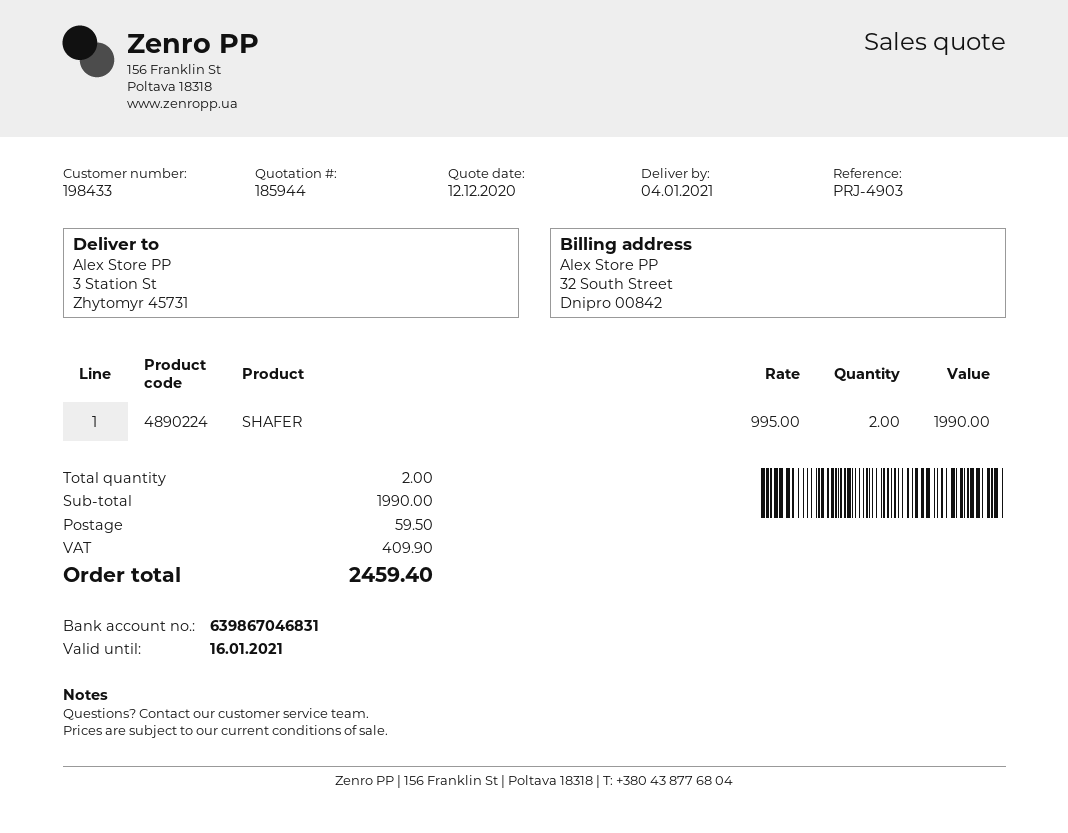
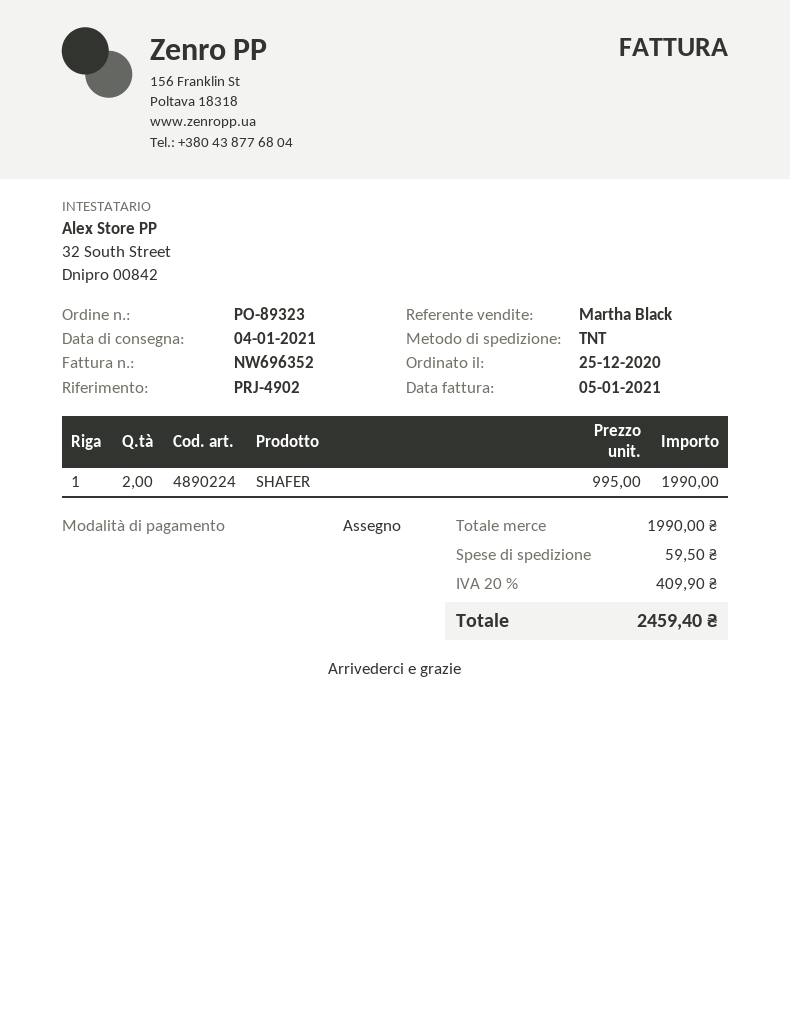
reference: PRJ-4903 -> PRJ-4902

